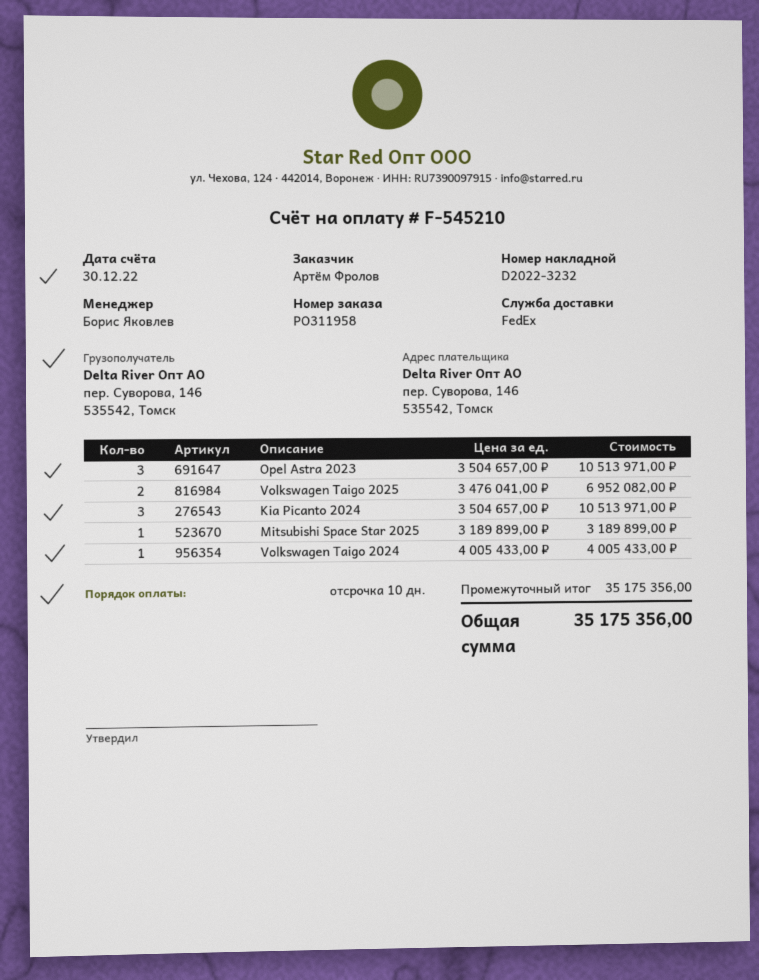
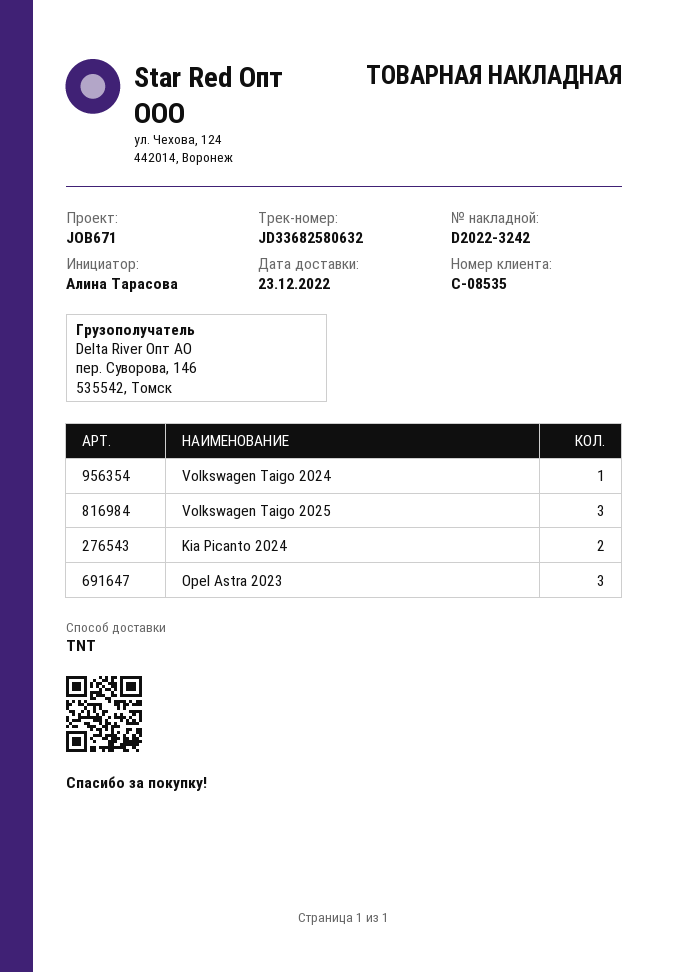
delivery note number: D2022-3232 -> D2022-3242
ordered by: Артём Фролов -> Алина Тарасова
shipping method: FedEx -> TNT
Volkswagen Taigo 2025: 2 -> 3
Kia Picanto 2024: 3 -> 2
Mitsubishi Space Star 2025: 1 -> none

